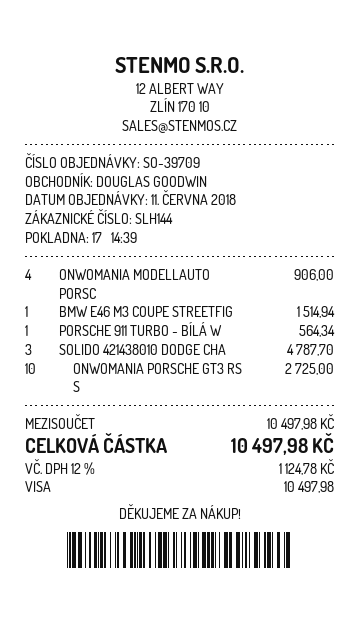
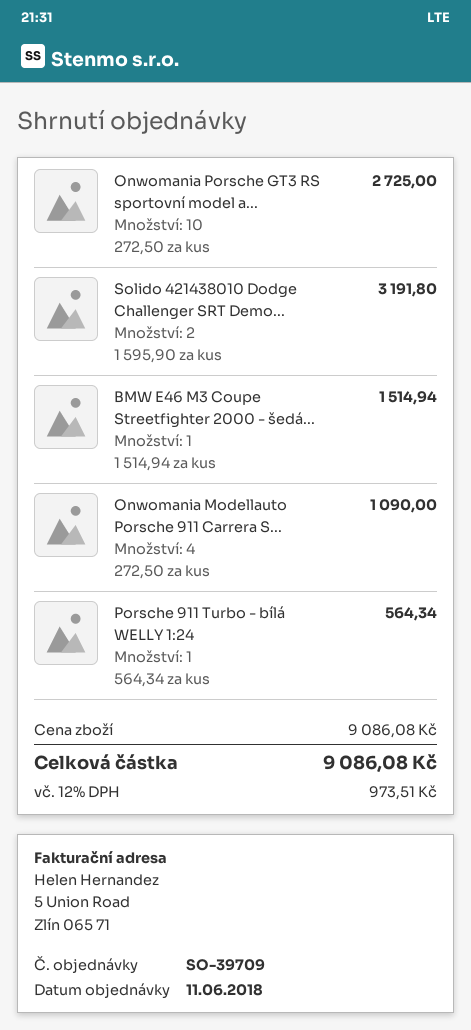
ONWOMANIA MODELLAUTO PORSC: 4 for 906.00 -> 4 for 1090.00
SOLIDO 421438010 DODGE CHA: 3 for 4787.70 -> 2 for 3191.80
subtotal: 10497.98 -> 9086.08
tax: 12% = 1124.78 -> 12% = 973.51
total: 10497.98 -> 9086.08

